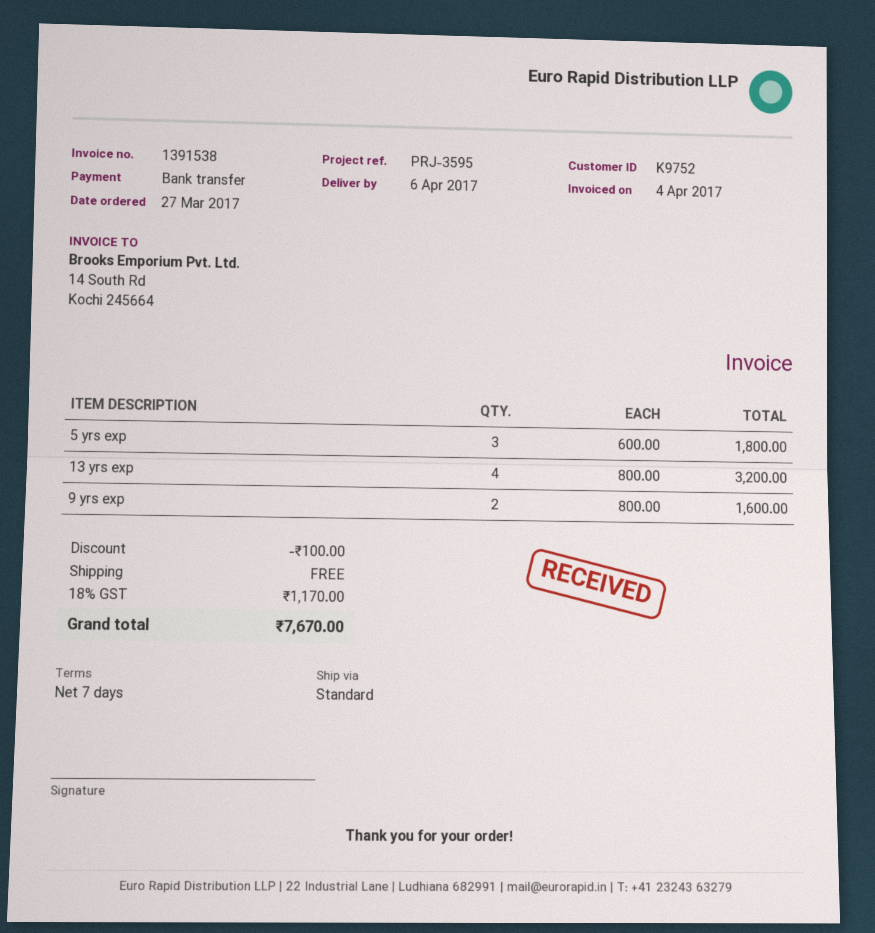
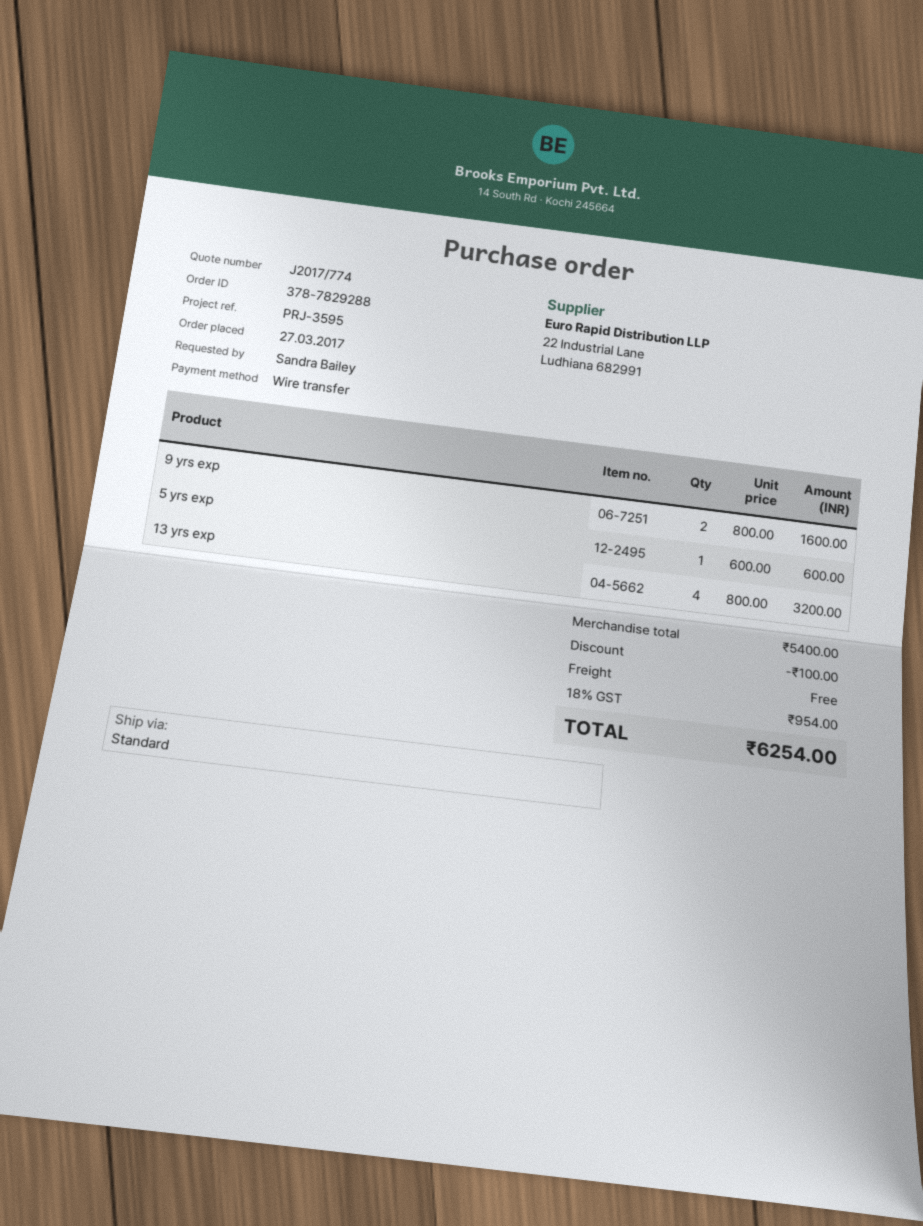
5 yrs exp: 3 x 600.00 = 1800.00 -> 1 x 600.00 = 600.00
tax: 18% = 1170.00 -> 18% = 954.00
total: 7670.00 -> 6254.00

